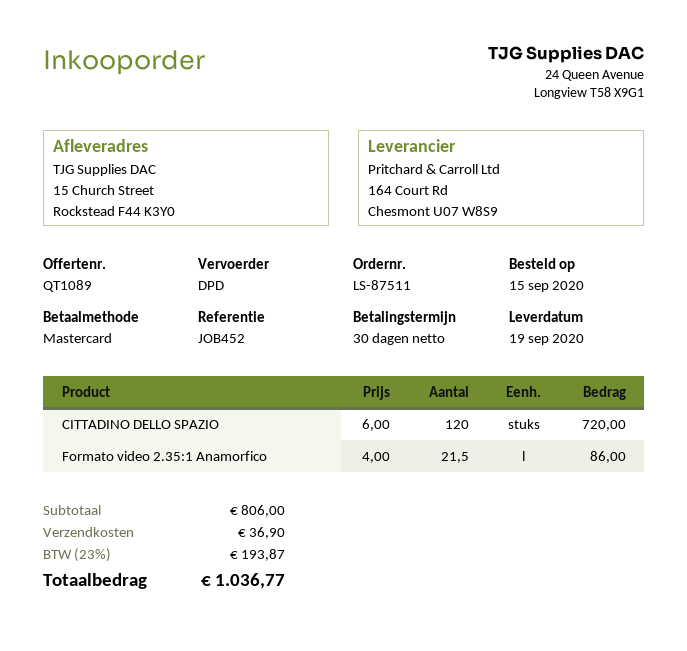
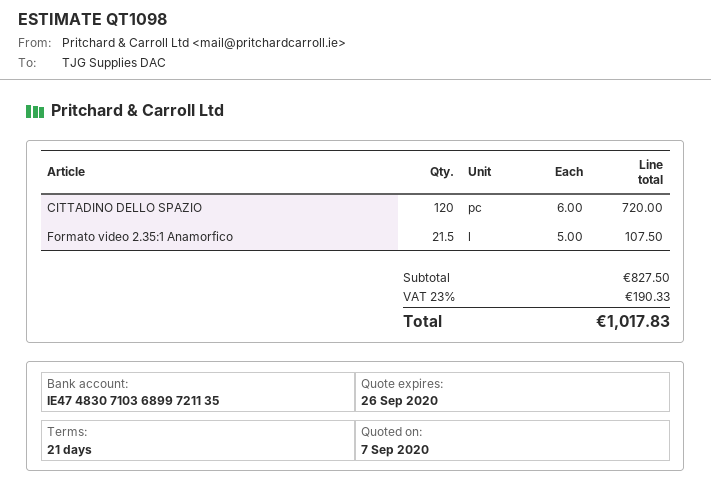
quote number: QT1089 -> QT1098
payment terms: 30 days -> 21 days
Formato video 2.35:1 Anamorfico: 21.5 x 4.00 = 86.00 -> 21.5 x 5.00 = 107.50
subtotal: 806.00 -> 827.50
shipping: 36.90 -> none
tax: 23% = 193.87 -> 23% = 190.33
total: 1036.77 -> 1017.83

